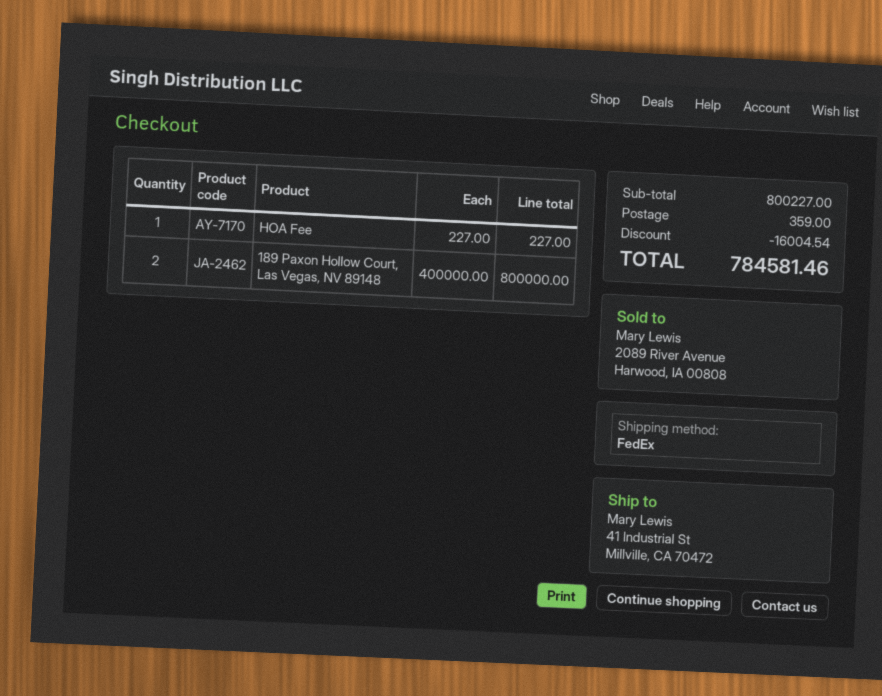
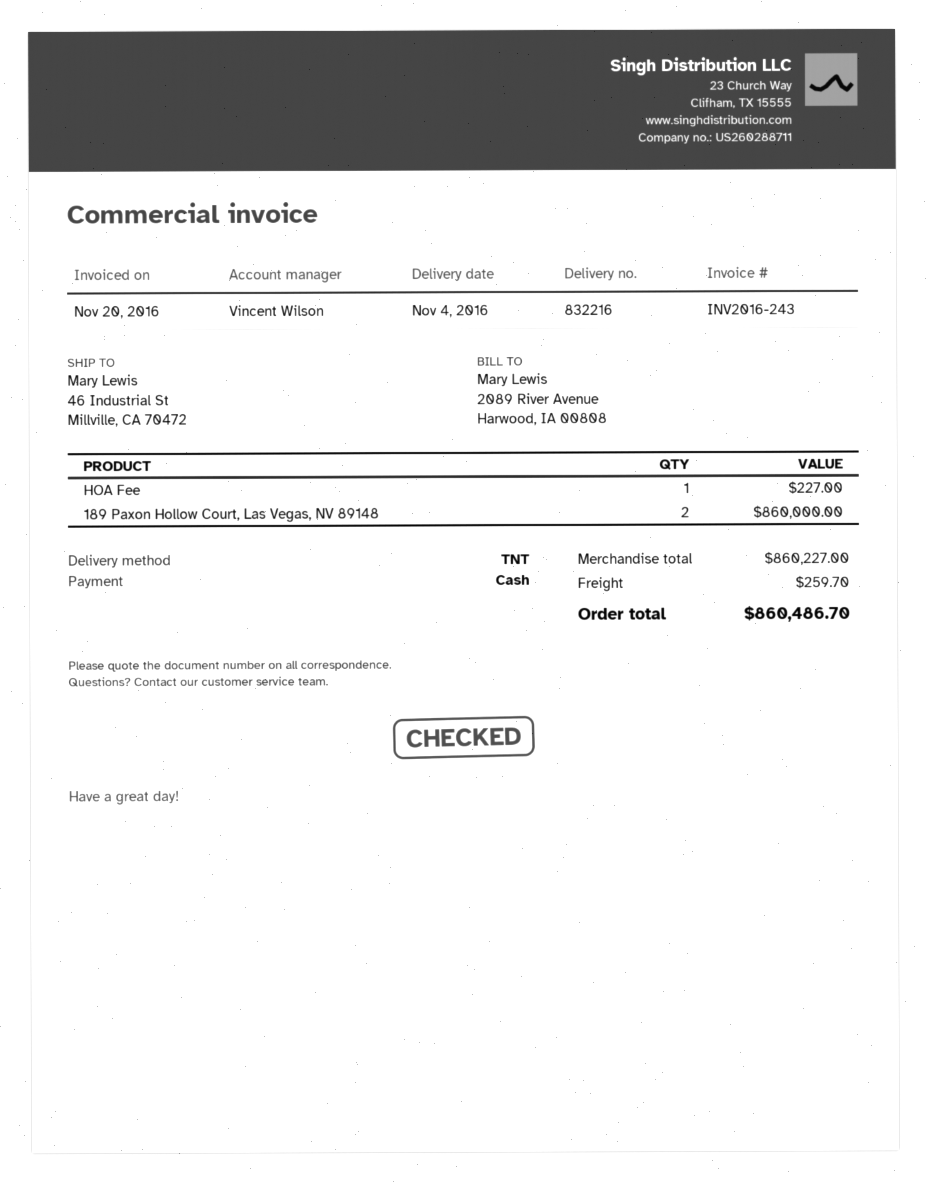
shipping method: FedEx -> TNT
ship to: 41 Industrial St, Millville, CA 70472 -> 46 Industrial St, Millville, CA 70472
189 Paxon Hollow Court, Las Vegas, NV 89148: 2 for 800000.00 -> 2 for 860000.00
subtotal: 800227.00 -> 860227.00
discount: 16004.54 -> none
shipping: 359.00 -> 259.70
total: 784581.46 -> 860486.70

